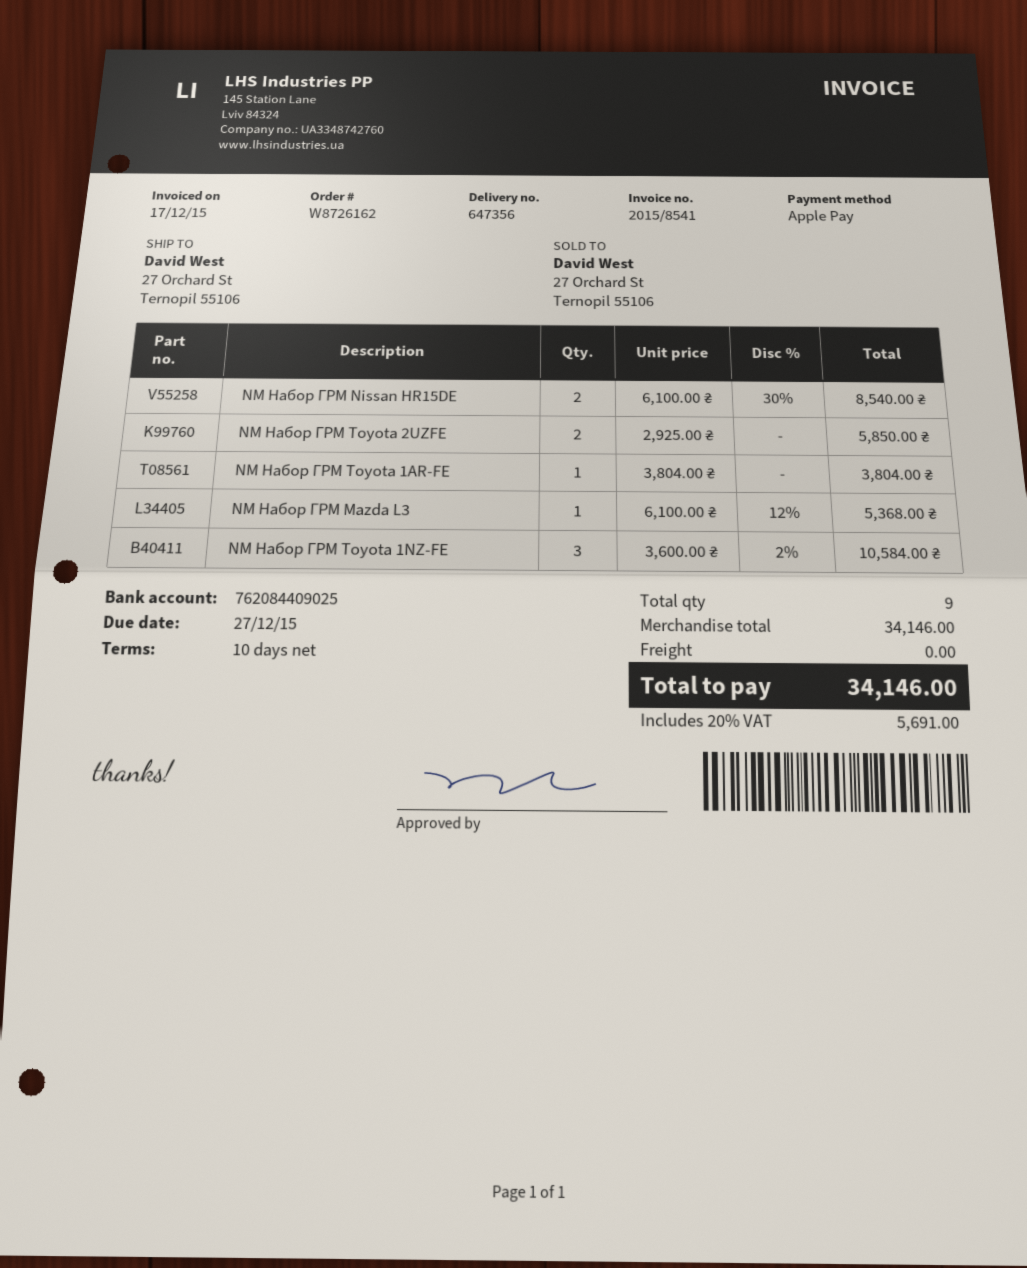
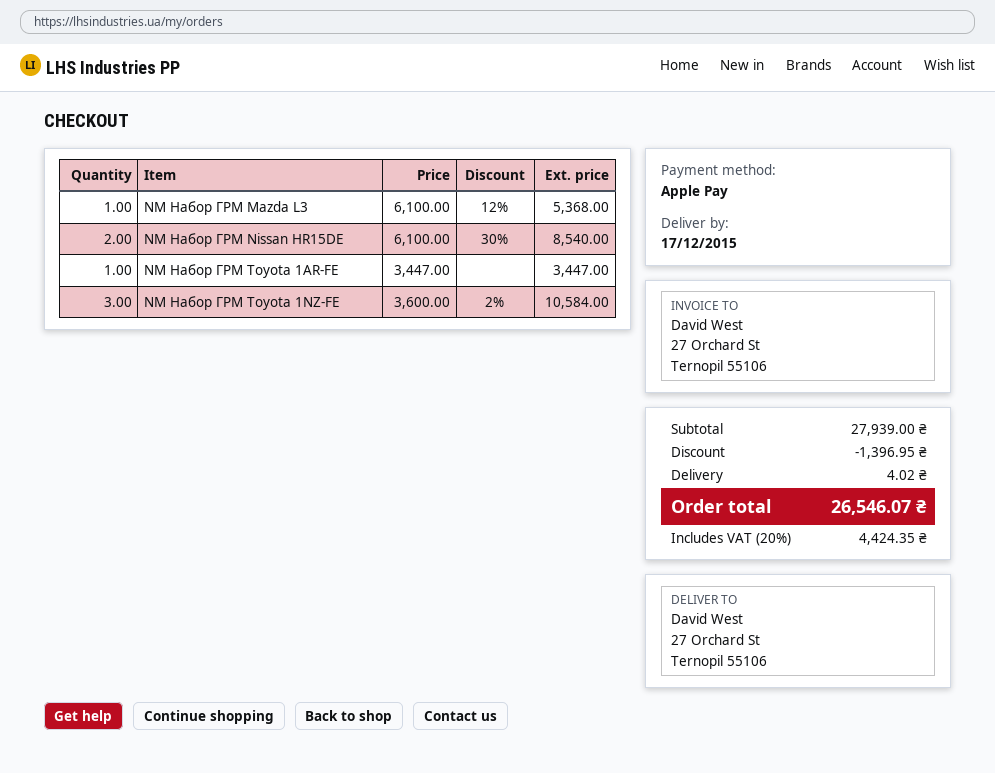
NM Набор ГРМ Toyota 2UZFE: 2 x 2925.00 = 5850.00 -> none
NM Набор ГРМ Toyota 1AR-FE: 1 x 3804.00 = 3804.00 -> 1 x 3447.00 = 3447.00
subtotal: 34146.00 -> 27939.00
discount: none -> 1396.95
shipping: 0.00 -> 4.02
tax: 20% = 5691.00 -> 20% = 4424.35
total: 34146.00 -> 26546.07

